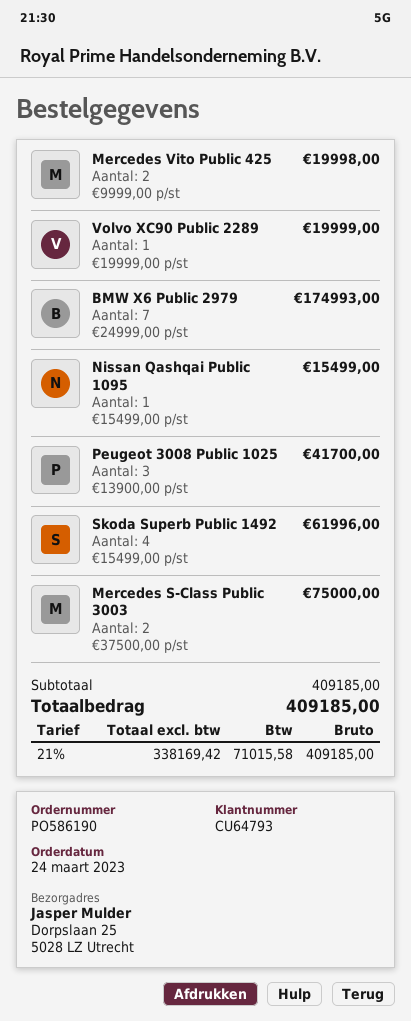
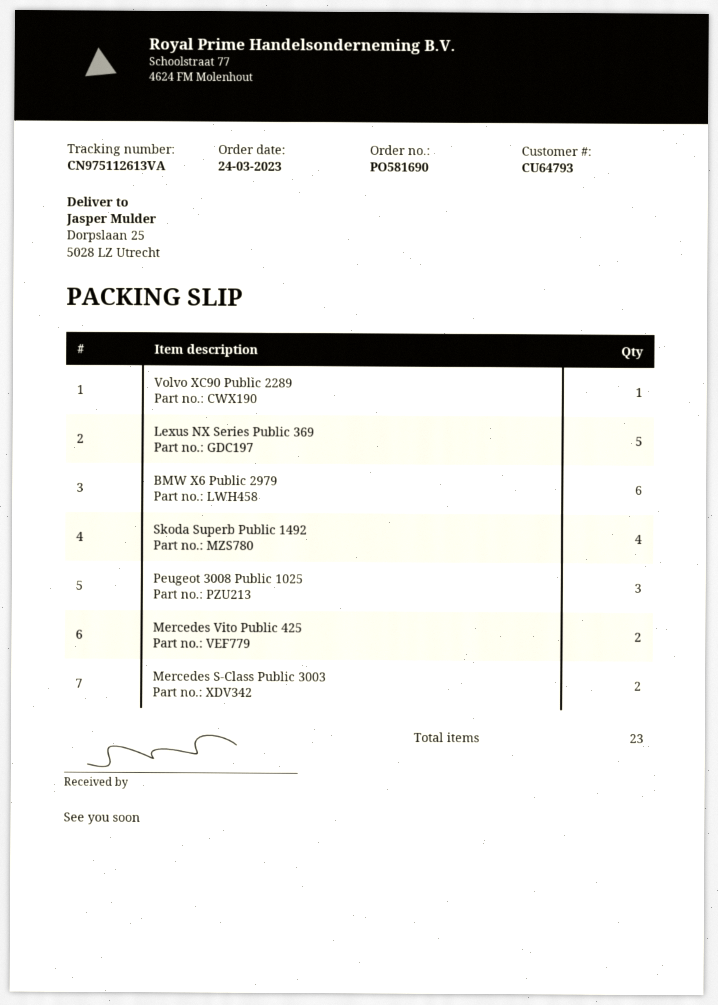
order number: PO586190 -> PO581690
BMW X6 Public 2979: 7 -> 6
Nissan Qashqai Public 1095: 1 -> none
Lexus NX Series Public 369: none -> 5

